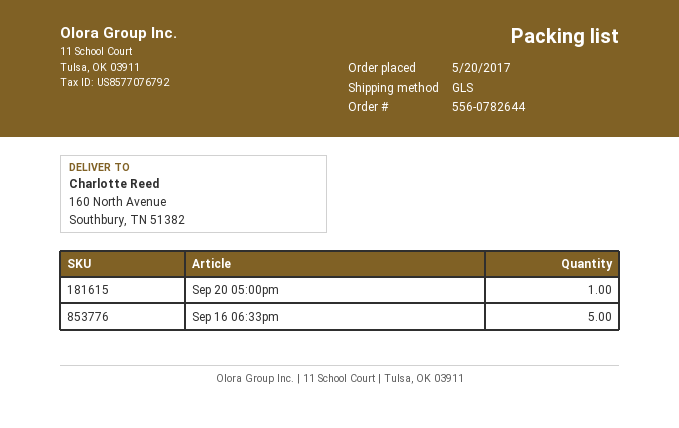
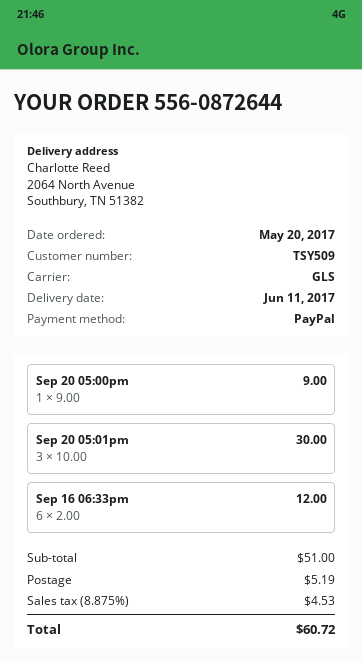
order number: 556-0782644 -> 556-0872644
ship to: 160 North Avenue, Southbury, TN 51382 -> 2064 North Avenue, Southbury, TN 51382
Sep 16 06:33pm: 5 -> 6
Sep 20 05:01pm: none -> 3

